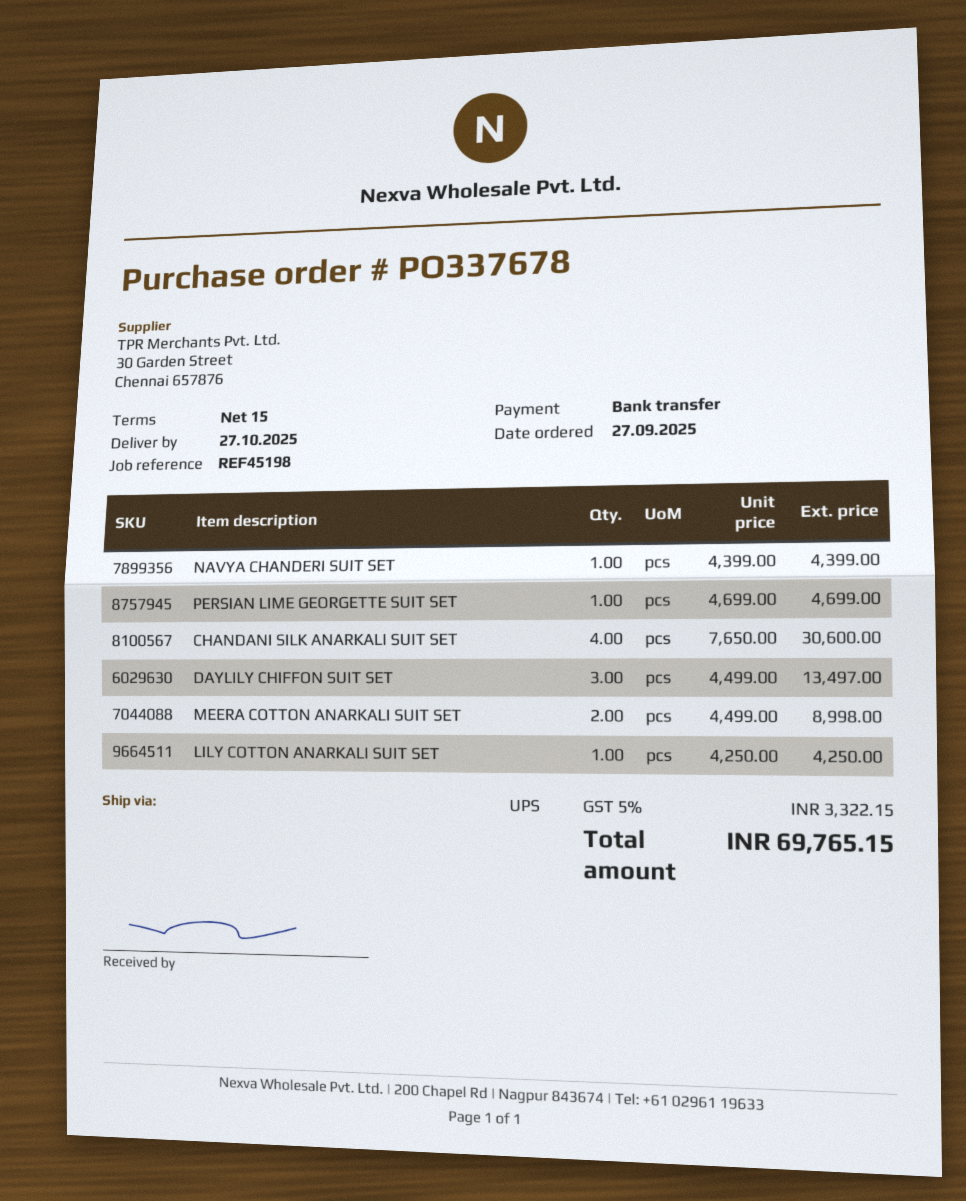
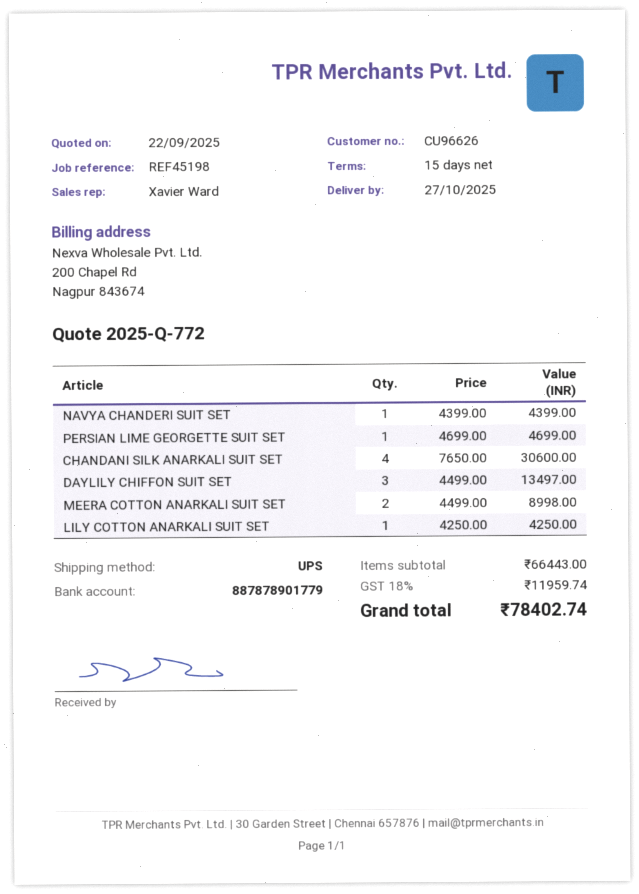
tax: 5% = 3322.15 -> 18% = 11959.74
total: 69765.15 -> 78402.74

